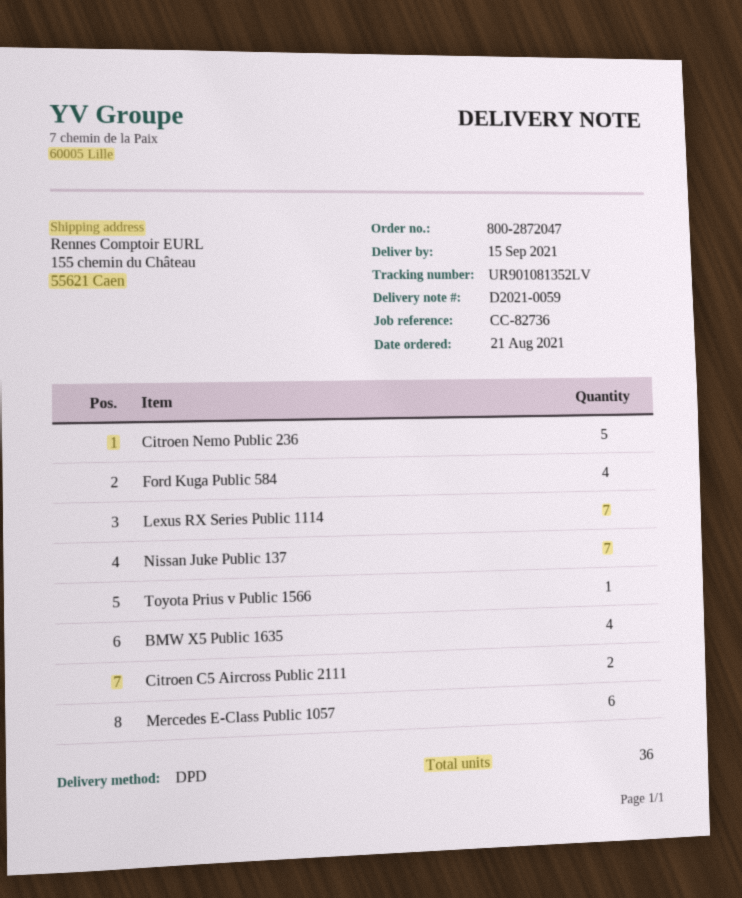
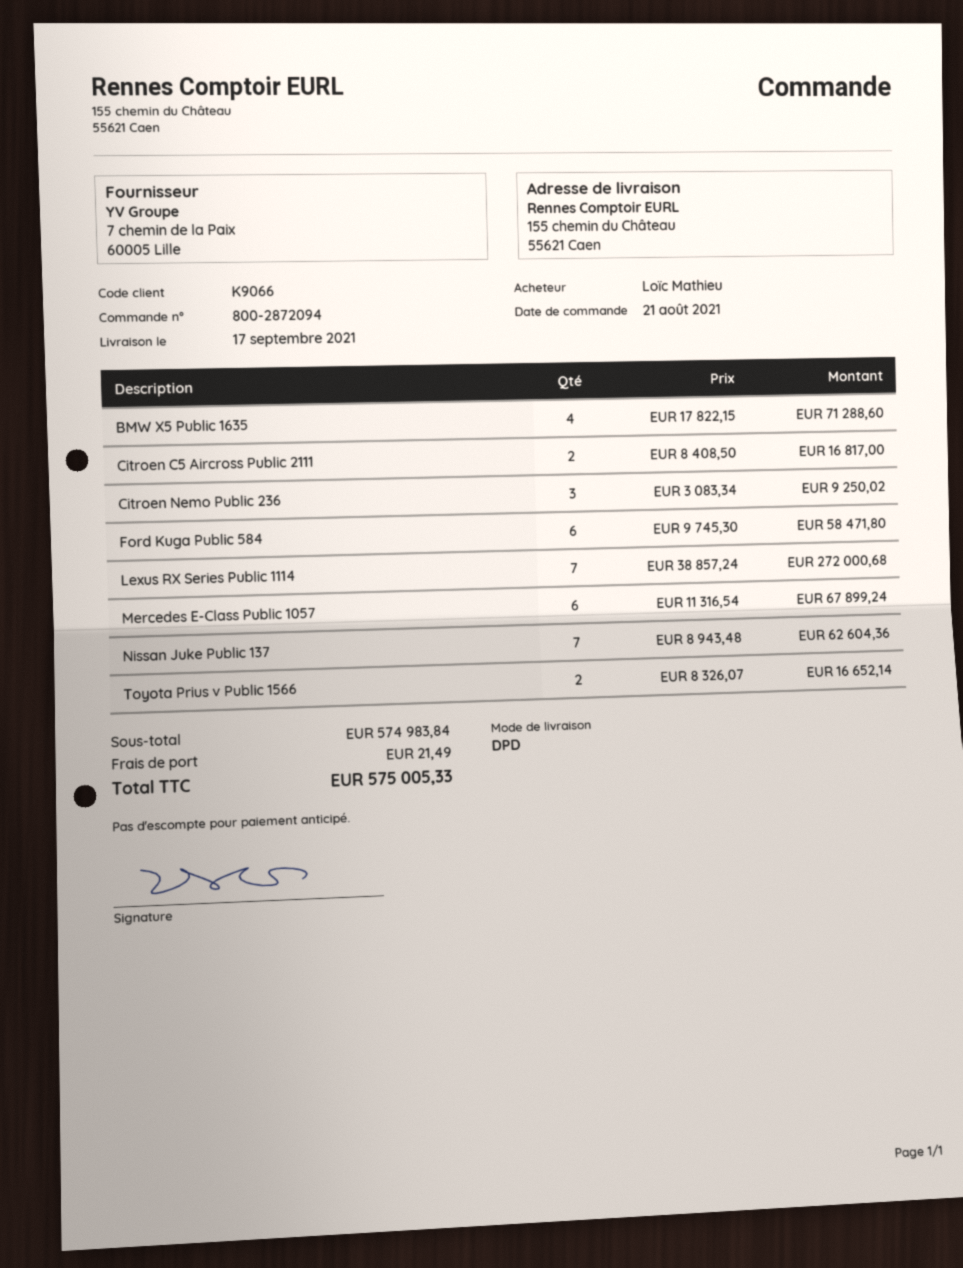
order number: 800-2872047 -> 800-2872094
delivery date: 2021-09-15 -> 2021-09-17
Citroen Nemo Public 236: 5 -> 3
Ford Kuga Public 584: 4 -> 6
Toyota Prius v Public 1566: 1 -> 2

